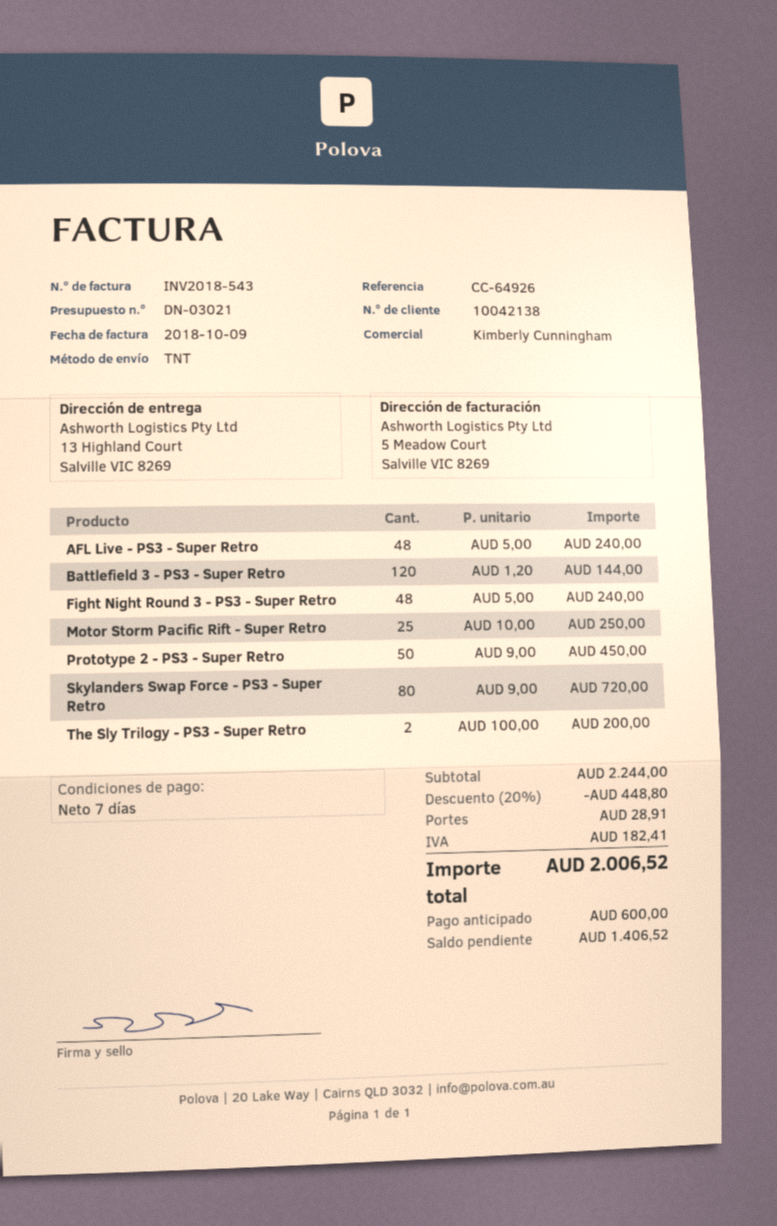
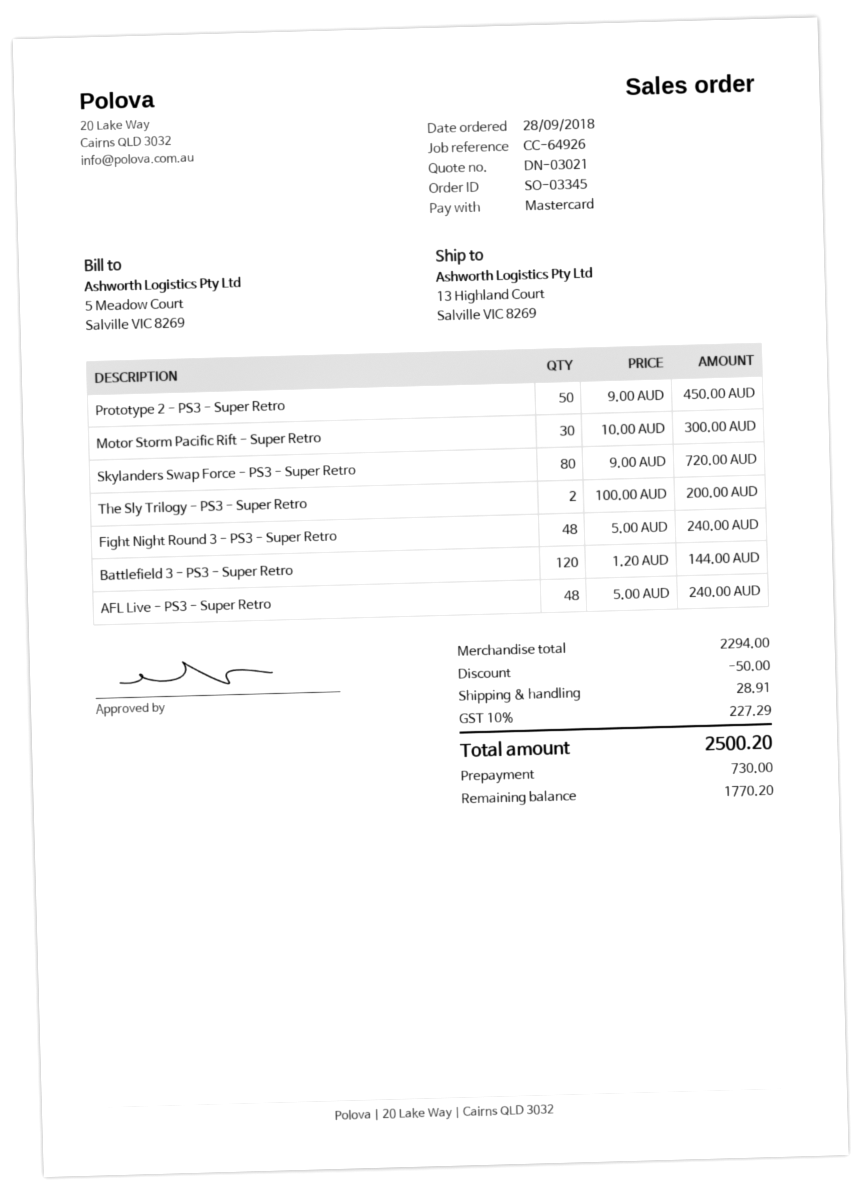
Motor Storm Pacific Rift - Super Retro: 25 x 10.00 = 250.00 -> 30 x 10.00 = 300.00
subtotal: 2244.00 -> 2294.00
discount: 448.80 -> 50.00
tax: 182.41 -> 227.29
total: 2006.52 -> 2500.20
deposit: 600.00 -> 730.00
balance: 1406.52 -> 1770.20

